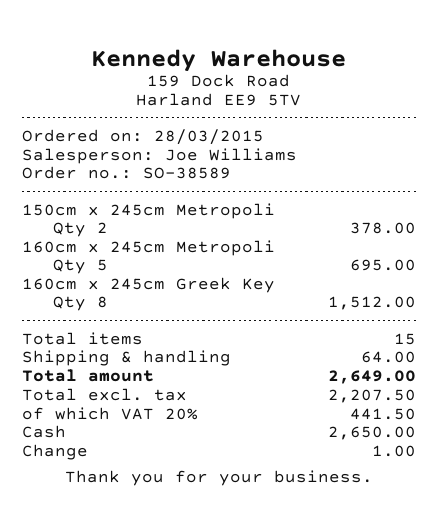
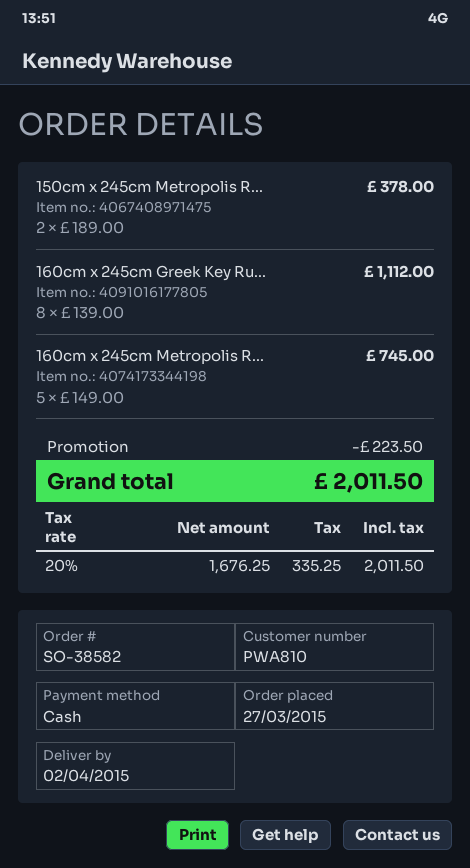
order number: SO-38589 -> SO-38582
order date: 2015-03-28 -> 2015-03-27
160cm x 245cm Metropoli: 5 for 695.00 -> 5 for 745.00
160cm x 245cm Greek Key: 8 for 1512.00 -> 8 for 1112.00
discount: none -> 223.50
shipping: 64.00 -> none
net: 2207.50 -> 1676.25
tax: 20% = 441.50 -> 20% = 335.25
total: 2649.00 -> 2011.50

